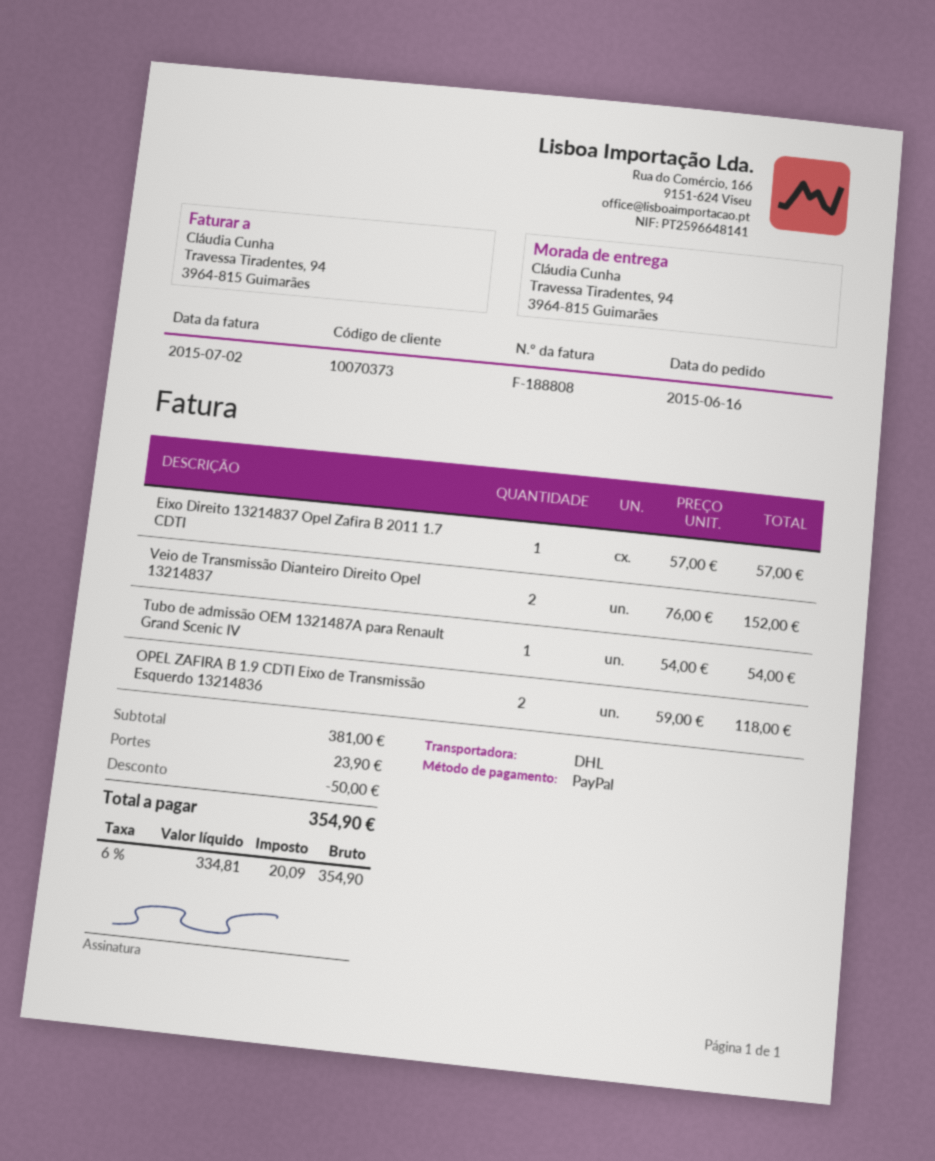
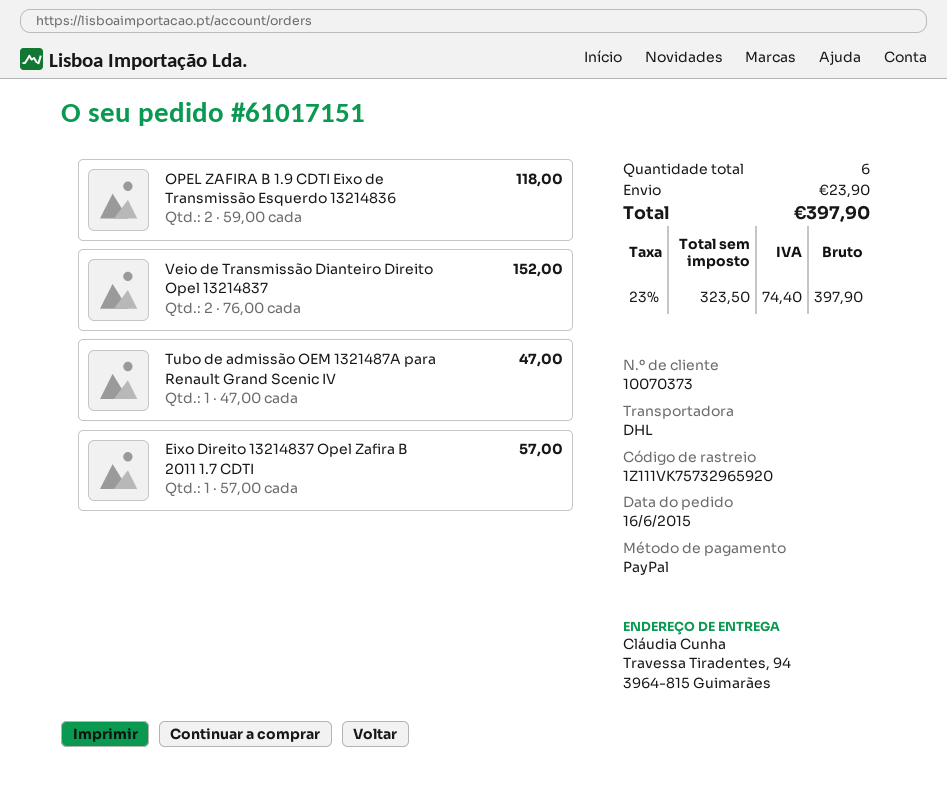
Tubo de admissão OEM 1321487A para Renault Grand Scenic IV: 1 x 54.00 = 54.00 -> 1 x 47.00 = 47.00
discount: 50.00 -> none
net: 334.81 -> 323.50
tax: 6% = 20.09 -> 23% = 74.40
total: 354.90 -> 397.90

